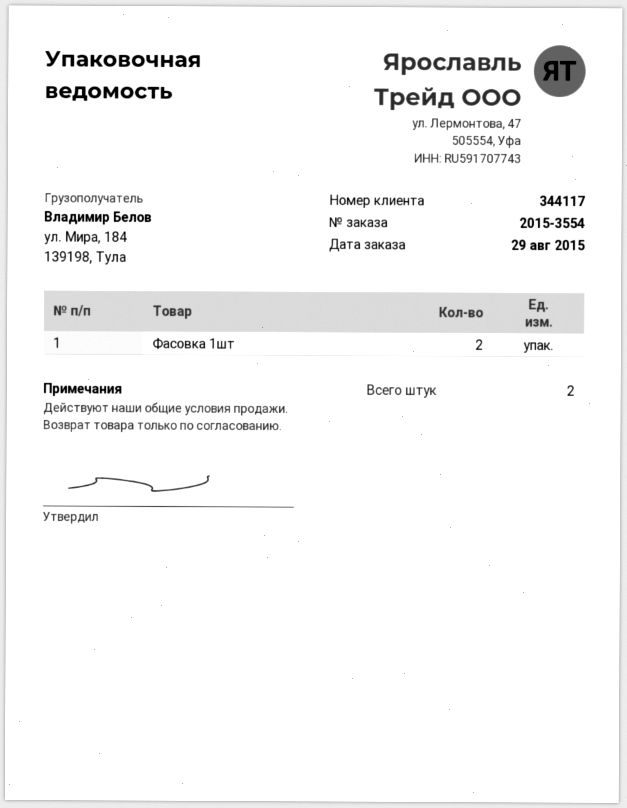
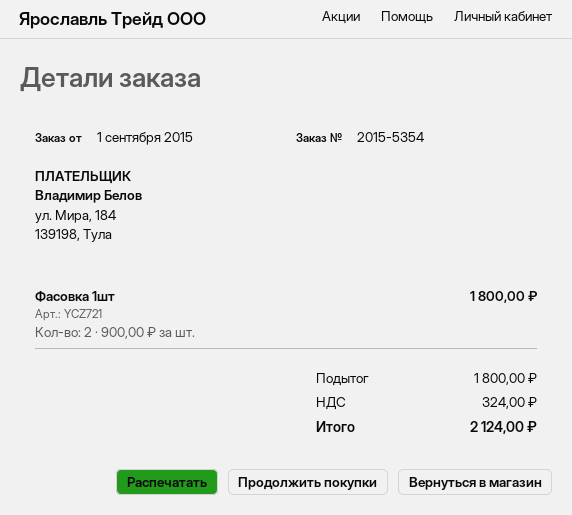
order number: 2015-3554 -> 2015-5354
order date: 2015-08-29 -> 2015-09-01

